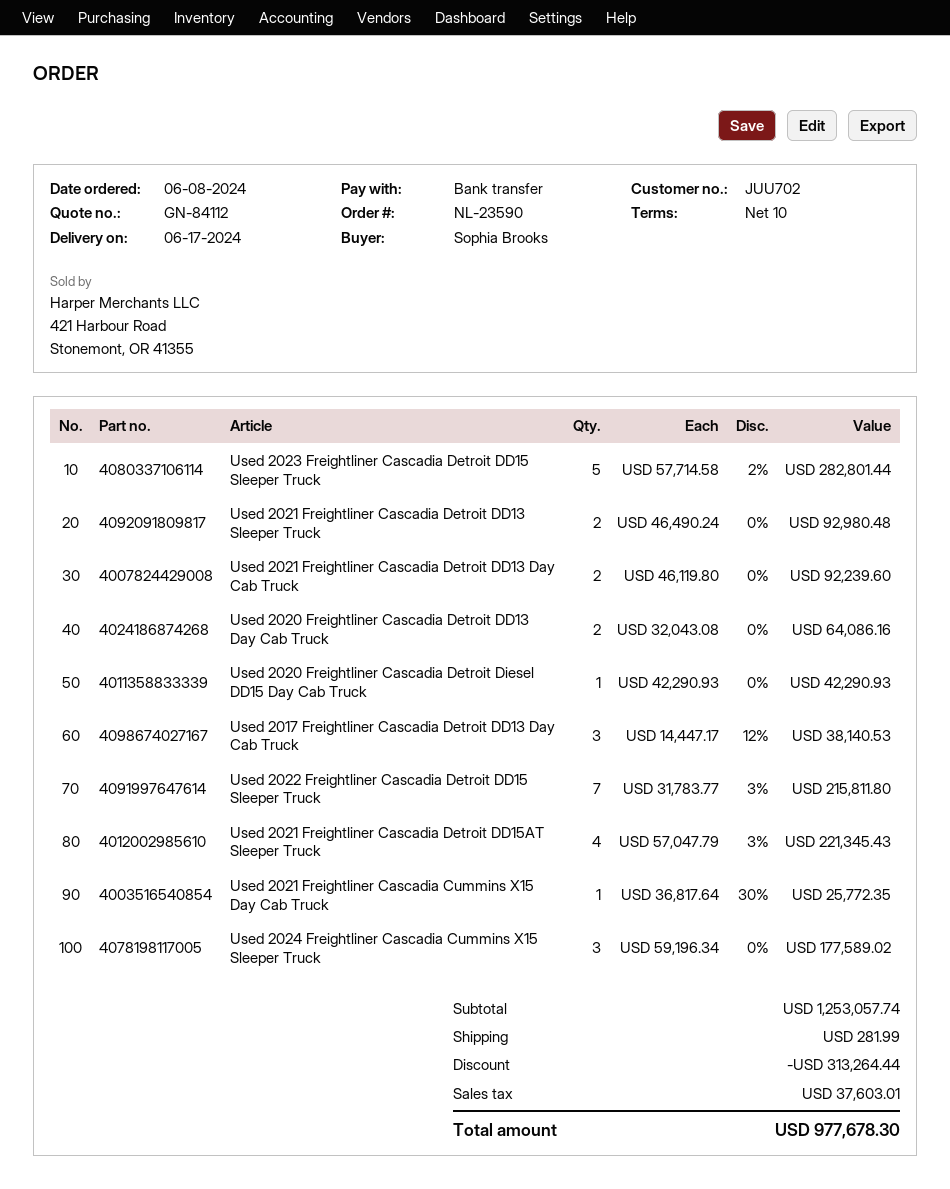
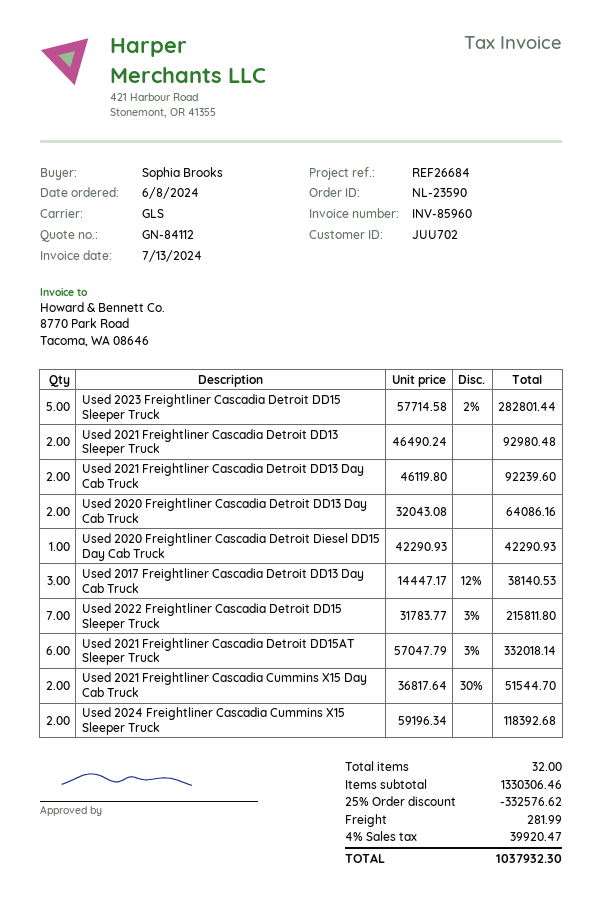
Used 2021 Freightliner Cascadia Detroit DD15AT Sleeper Truck: 4 x 57047.79 - 3% = 221345.43 -> 6 x 57047.79 - 3% = 332018.14
Used 2021 Freightliner Cascadia Cummins X15 Day Cab Truck: 1 x 36817.64 - 30% = 25772.35 -> 2 x 36817.64 - 30% = 51544.70
Used 2024 Freightliner Cascadia Cummins X15 Sleeper Truck: 3 x 59196.34 = 177589.02 -> 2 x 59196.34 = 118392.68
subtotal: 1253057.74 -> 1330306.46
discount: 313264.44 -> 332576.62
tax: 37603.01 -> 39920.47
total: 977678.30 -> 1037932.30

